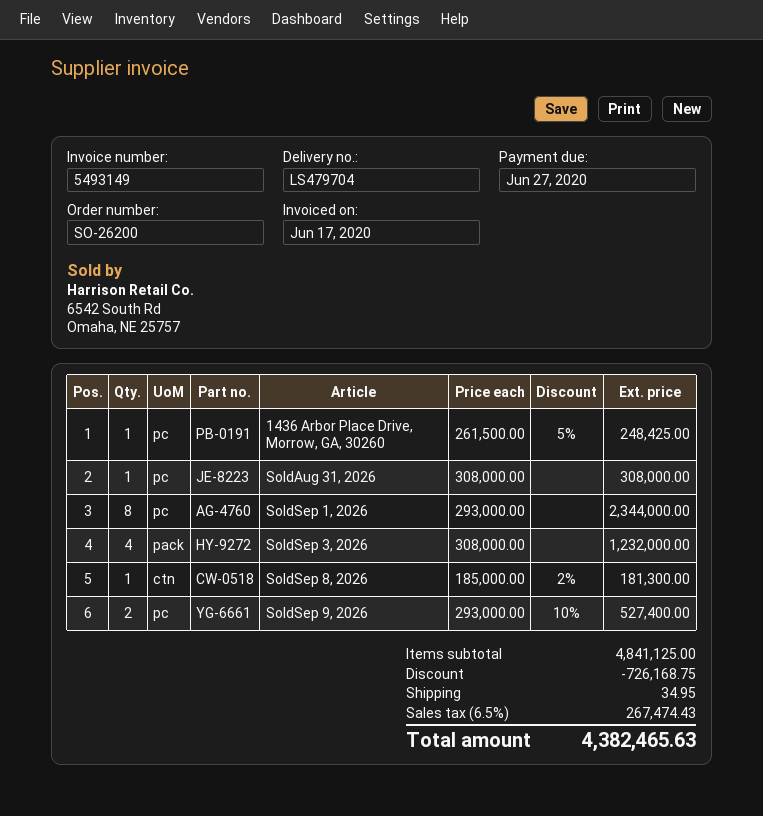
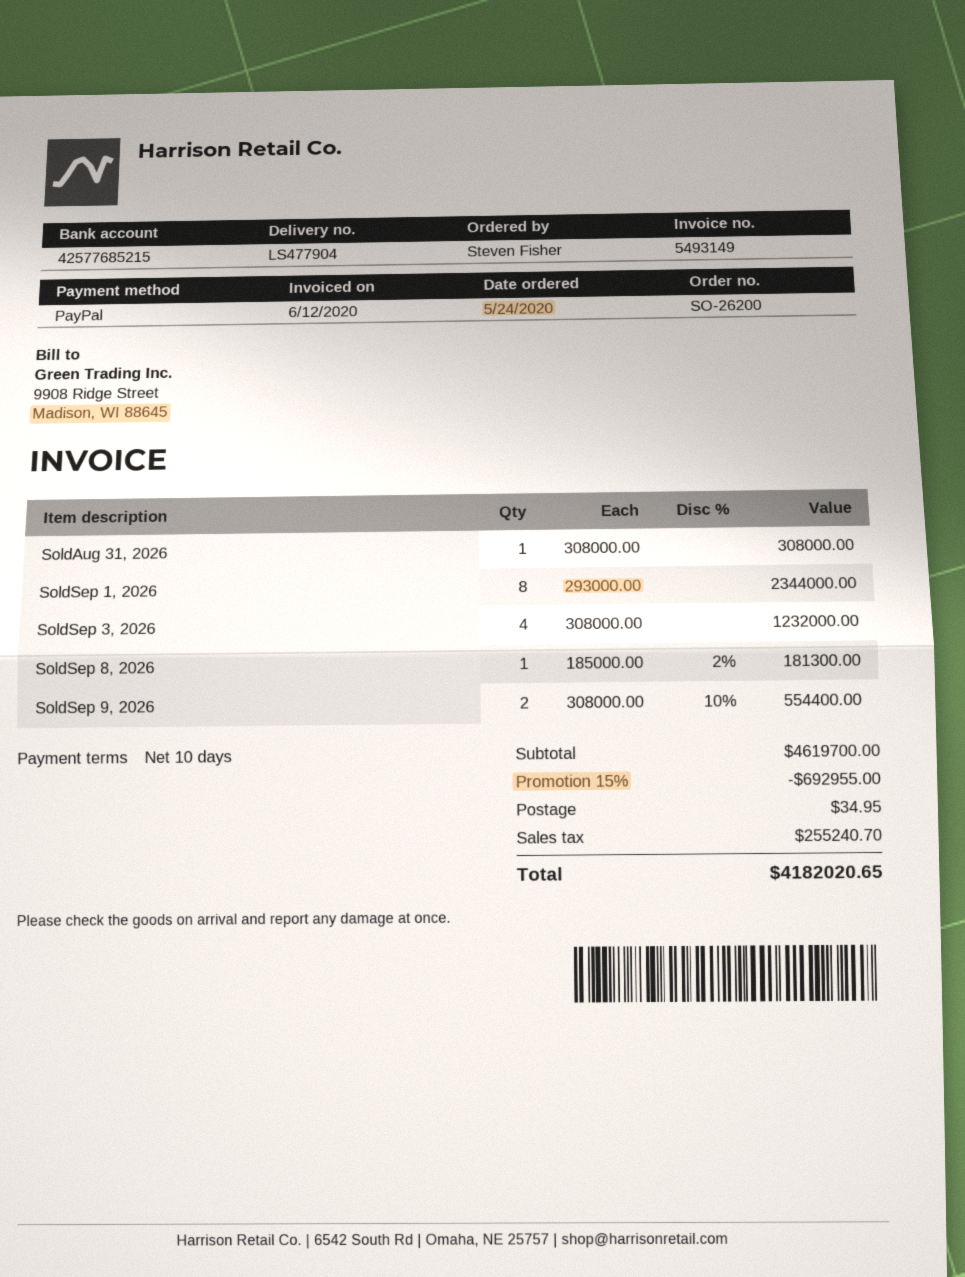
delivery note number: LS479704 -> LS477904
invoice date: 2020-06-17 -> 2020-06-12
1436 Arbor Place Drive, Morrow, GA, 30260: 1 x 261500.00 - 5% = 248425.00 -> none
SoldSep 9, 2026: 2 x 293000.00 - 10% = 527400.00 -> 2 x 308000.00 - 10% = 554400.00
subtotal: 4841125.00 -> 4619700.00
discount: 726168.75 -> 692955.00
tax: 267474.43 -> 255240.70
total: 4382465.63 -> 4182020.65

